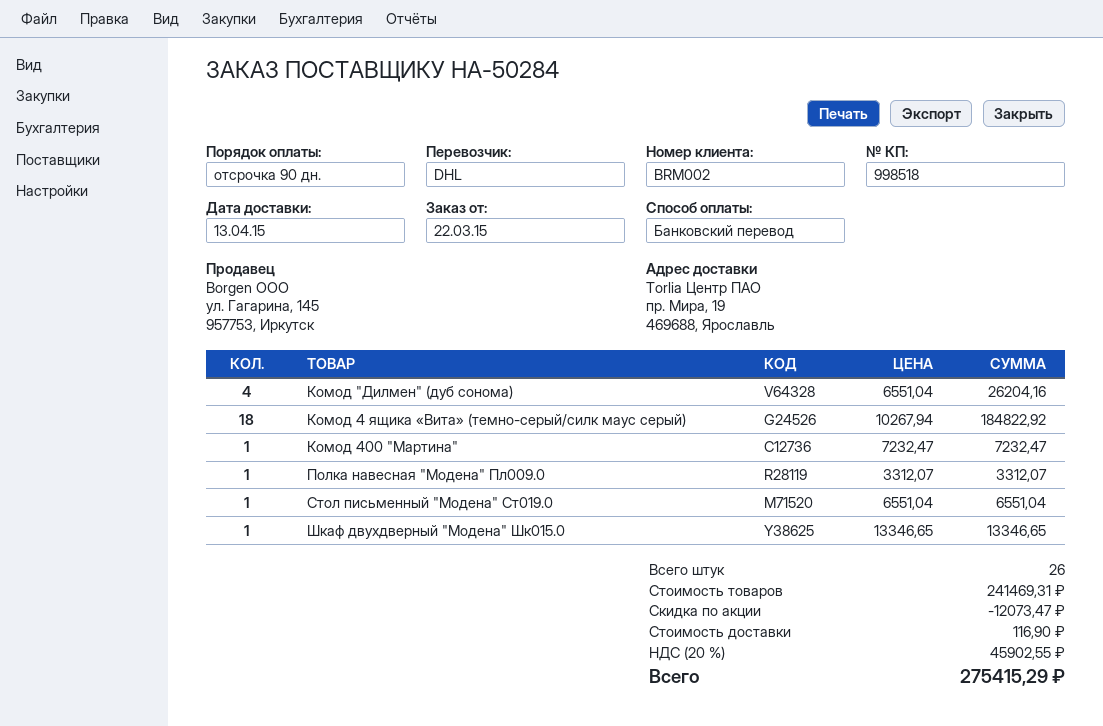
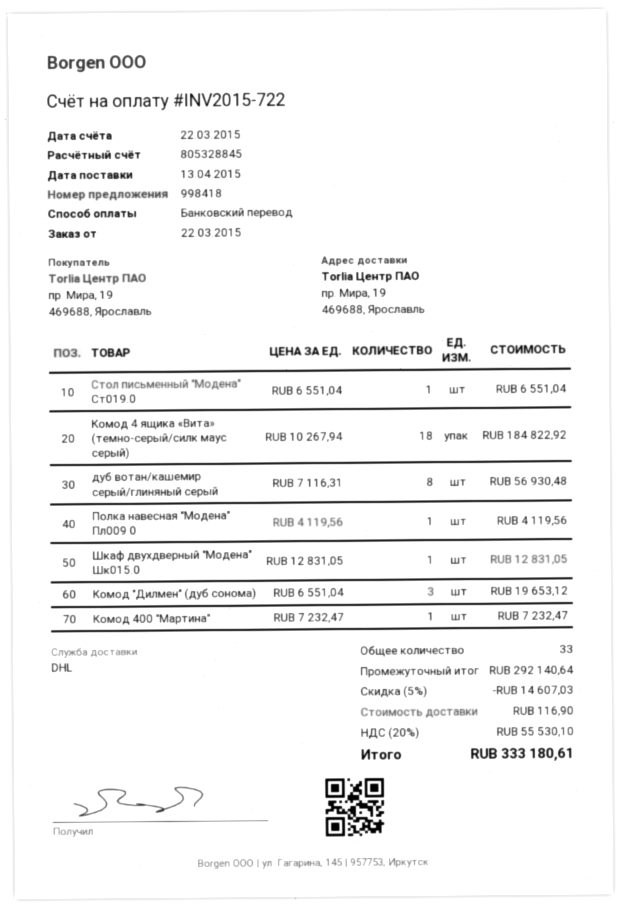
quote number: 998518 -> 998418
Комод "Дилмен" (дуб сонома): 4 x 6551.04 = 26204.16 -> 3 x 6551.04 = 19653.12
Полка навесная "Модена" Пл009.0: 1 x 3312.07 = 3312.07 -> 1 x 4119.56 = 4119.56
Шкаф двухдверный "Модена" Шк015.0: 1 x 13346.65 = 13346.65 -> 1 x 12831.05 = 12831.05
дуб вотан/кашемир серый/глиняный серый: none -> 8 x 7116.31 = 56930.48
total quantity: 26 -> 33
subtotal: 241469.31 -> 292140.64
discount: 12073.47 -> 14607.03
tax: 20% = 45902.55 -> 20% = 55530.10
total: 275415.29 -> 333180.61

